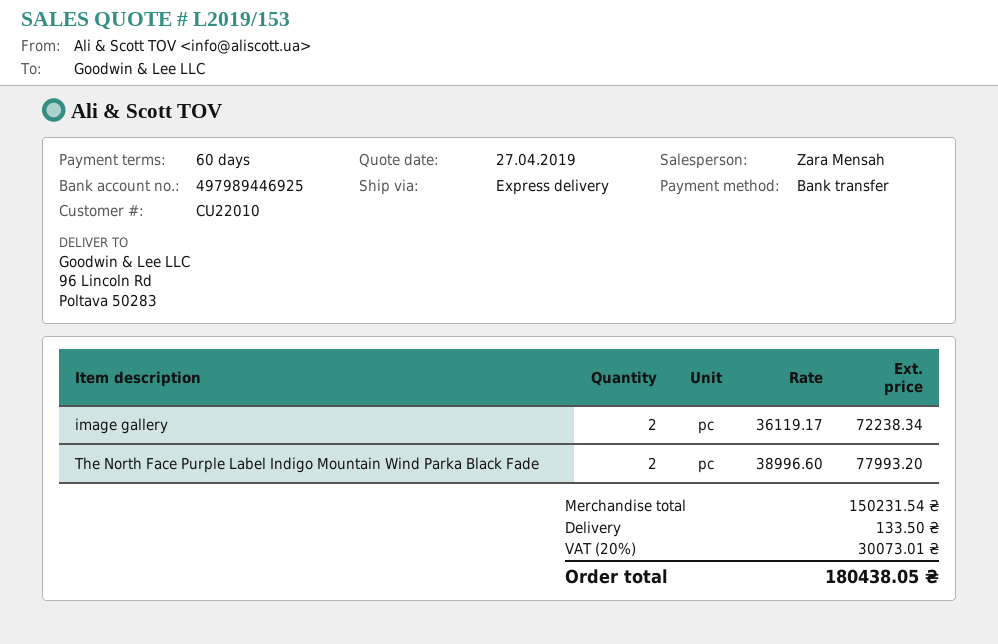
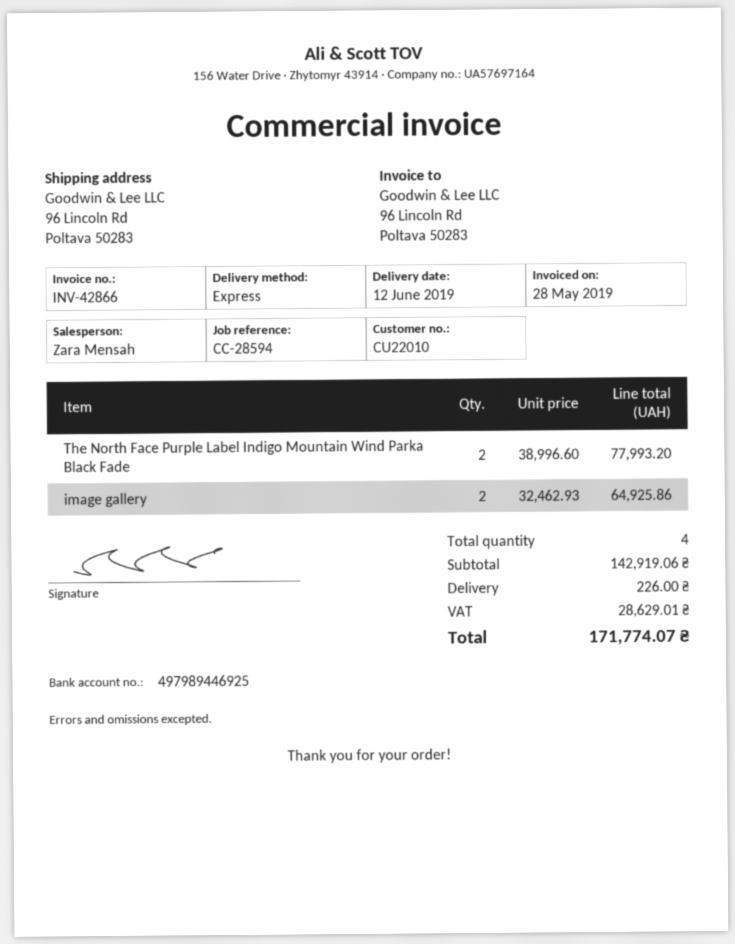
image gallery: 2 x 36119.17 = 72238.34 -> 2 x 32462.93 = 64925.86
subtotal: 150231.54 -> 142919.06
shipping: 133.50 -> 226.00
tax: 30073.01 -> 28629.01
total: 180438.05 -> 171774.07

